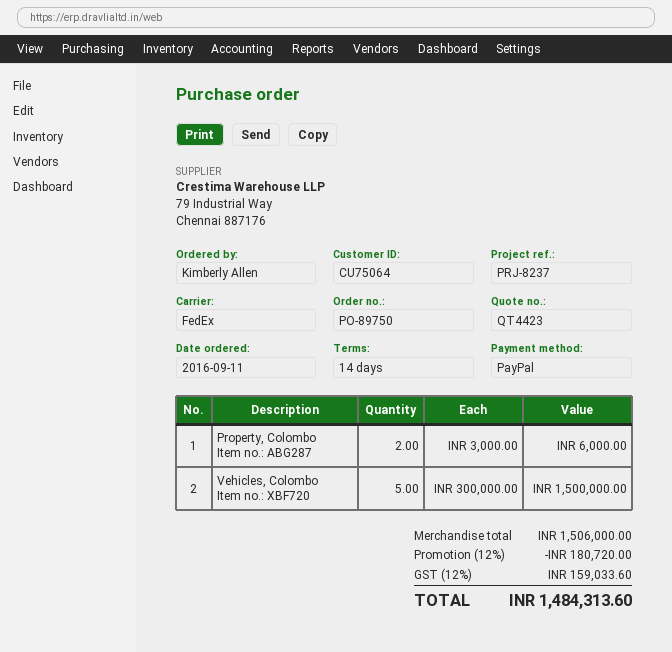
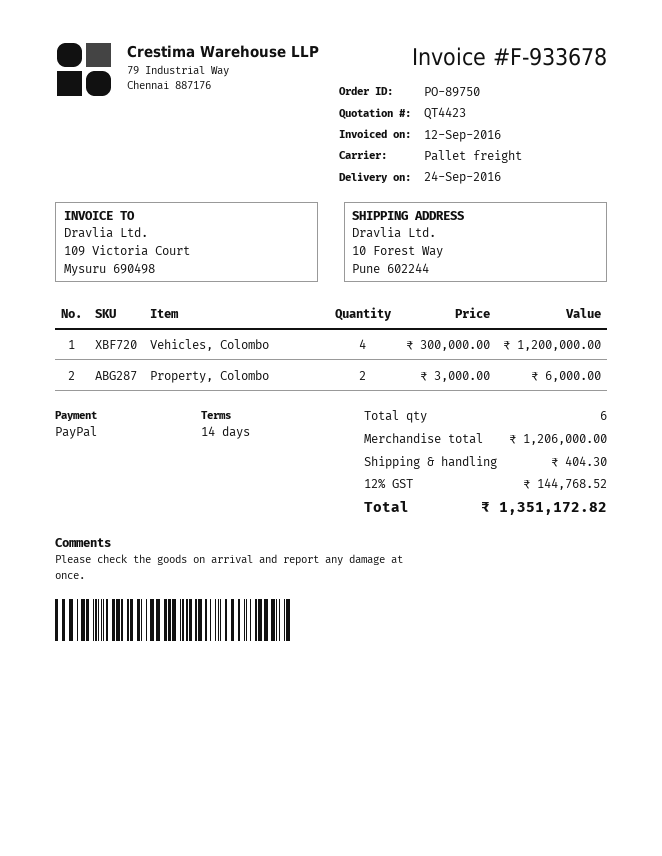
shipping method: FedEx -> pallet freight
Vehicles, Colombo: 5 x 300000.00 = 1500000.00 -> 4 x 300000.00 = 1200000.00
subtotal: 1506000.00 -> 1206000.00
discount: 12% = 180720.00 -> none
shipping: none -> 404.30
tax: 12% = 159033.60 -> 12% = 144768.52
total: 1484313.60 -> 1351172.82

